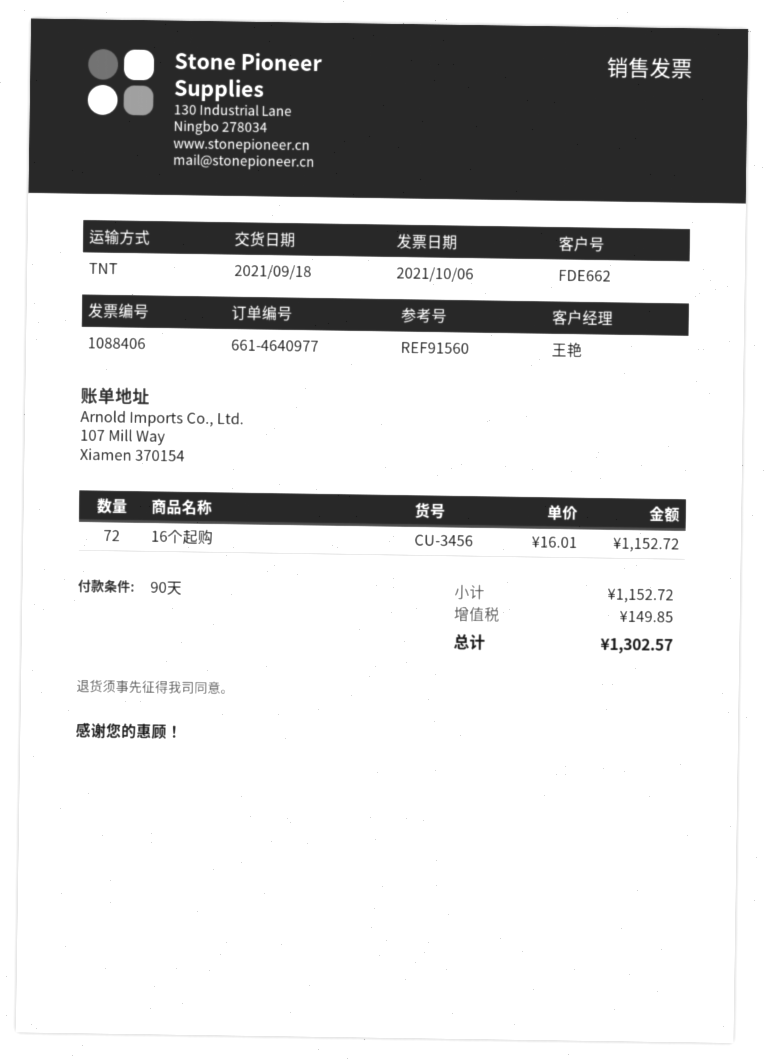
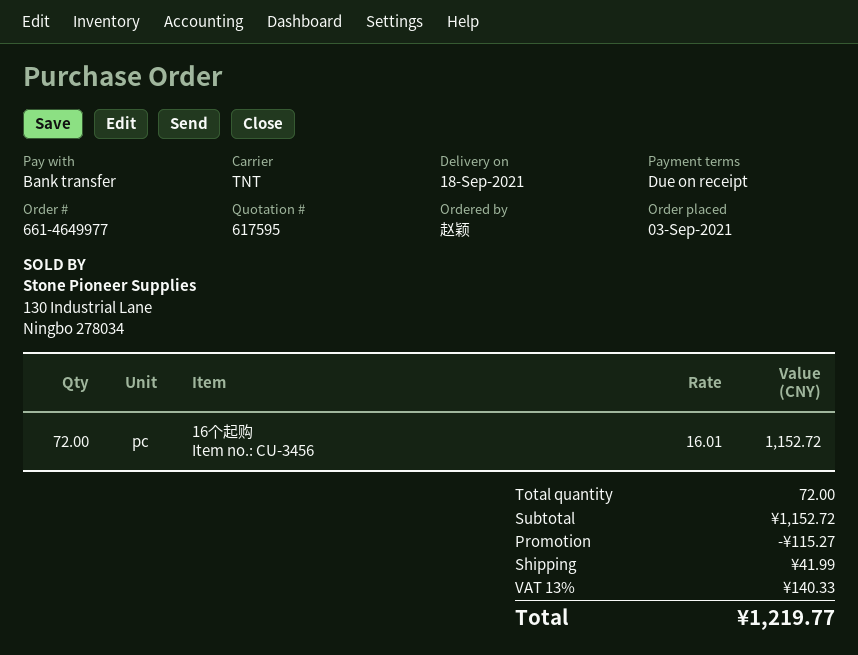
order number: 661-4640977 -> 661-4649977
payment terms: 90 days -> on receipt
discount: none -> 115.27
shipping: none -> 41.99
tax: 149.85 -> 140.33
total: 1302.57 -> 1219.77

